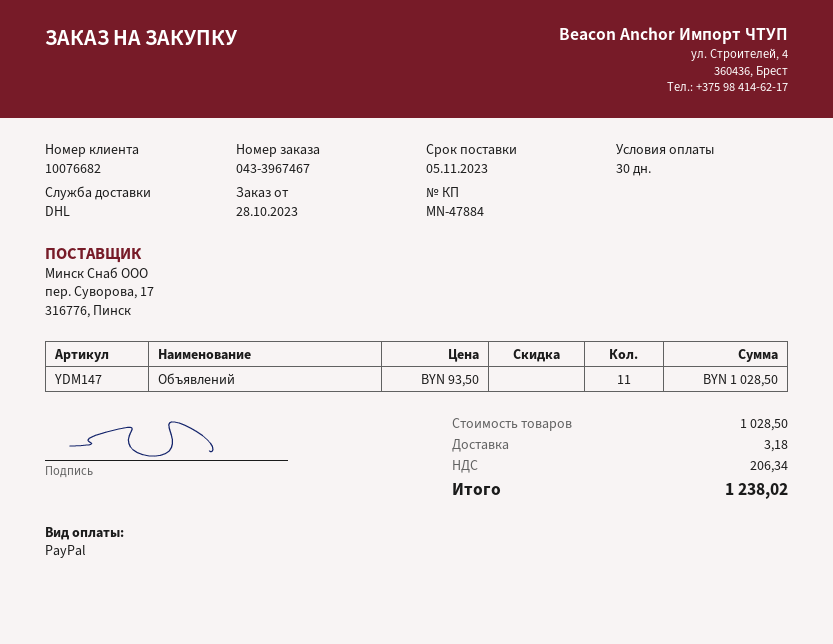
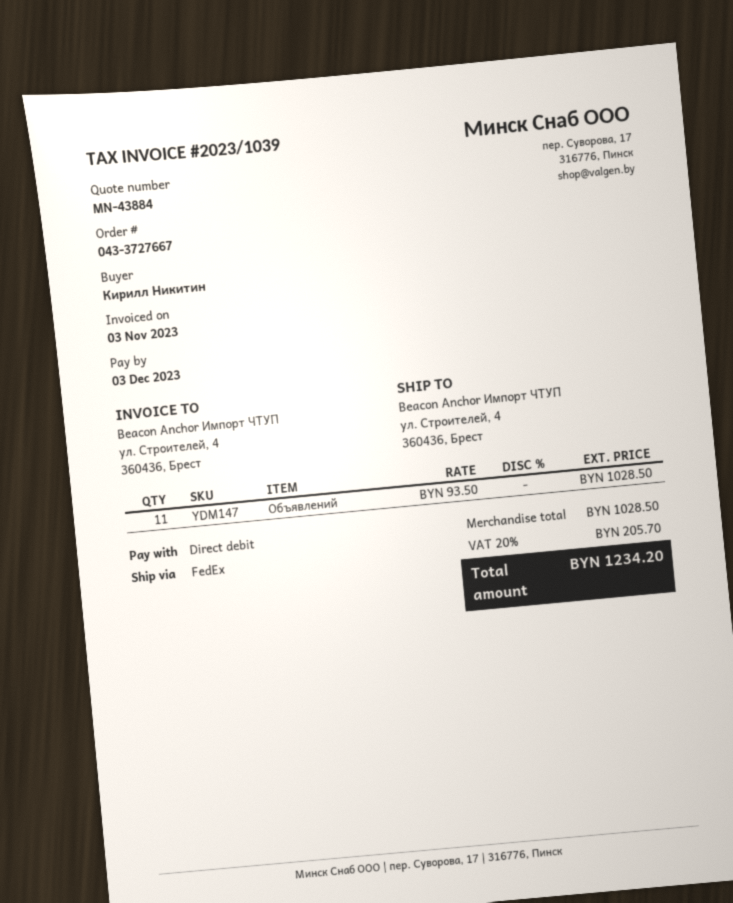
quote number: MN-47884 -> MN-43884
order number: 043-3967467 -> 043-3727667
payment method: PayPal -> direct debit
shipping method: DHL -> FedEx
shipping: 3.18 -> none
tax: 206.34 -> 205.70
total: 1238.02 -> 1234.20

